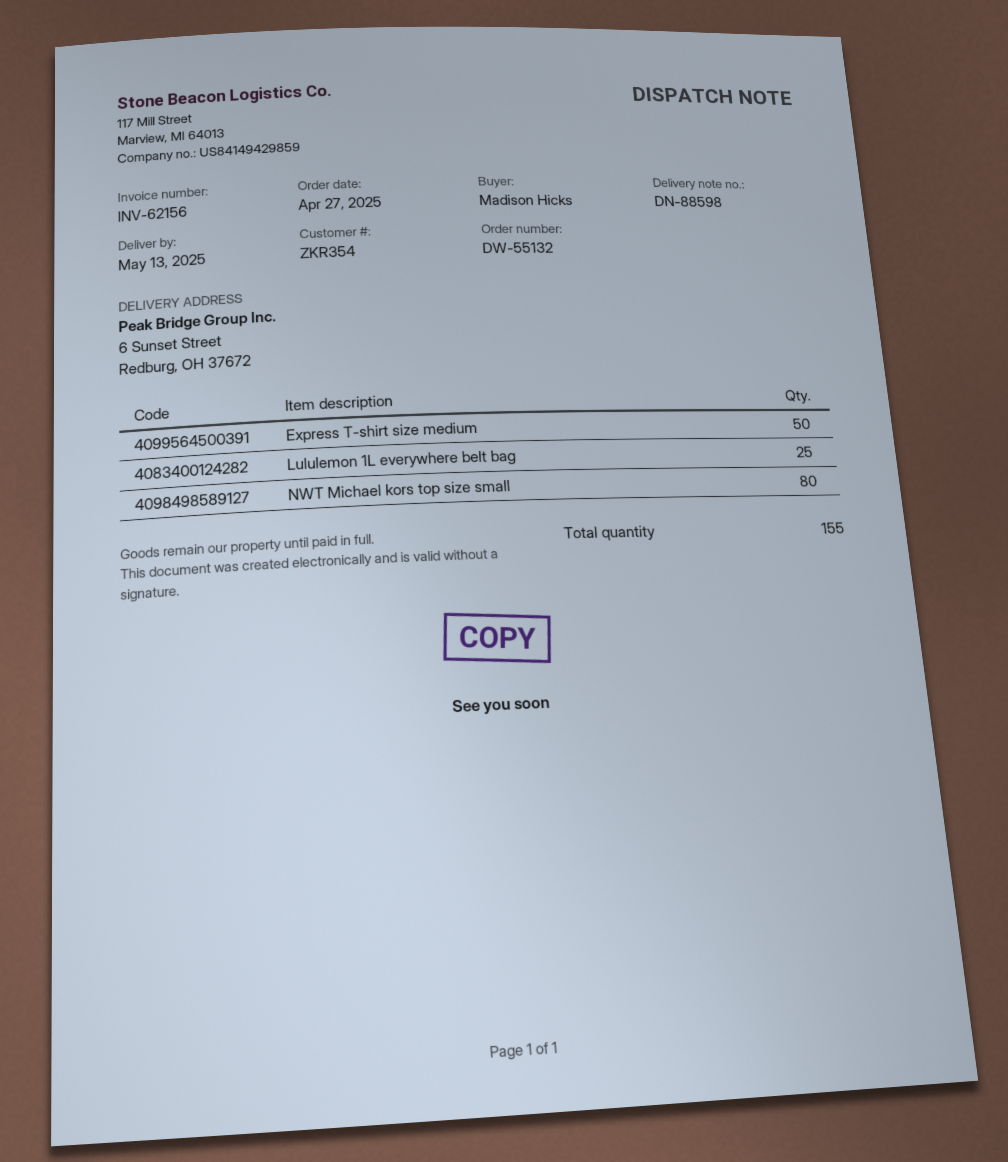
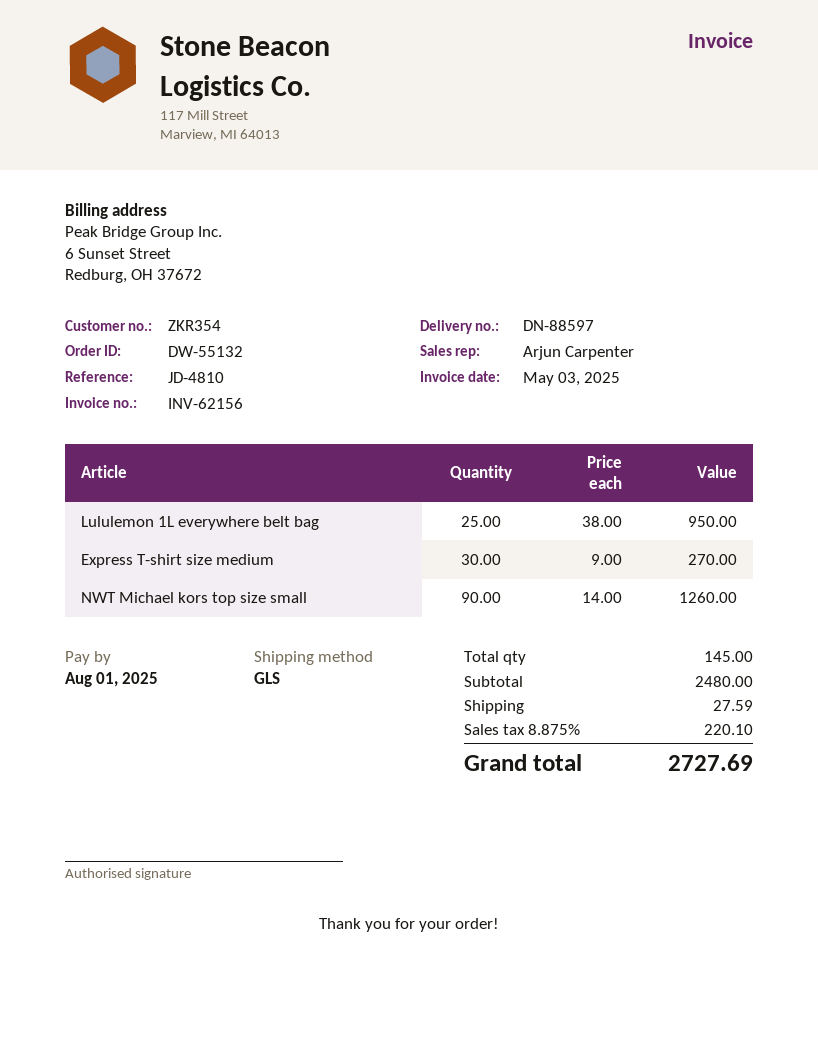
delivery note number: DN-88598 -> DN-88597
Express T-shirt size medium: 50 -> 30
NWT Michael kors top size small: 80 -> 90
total quantity: 155 -> 145

